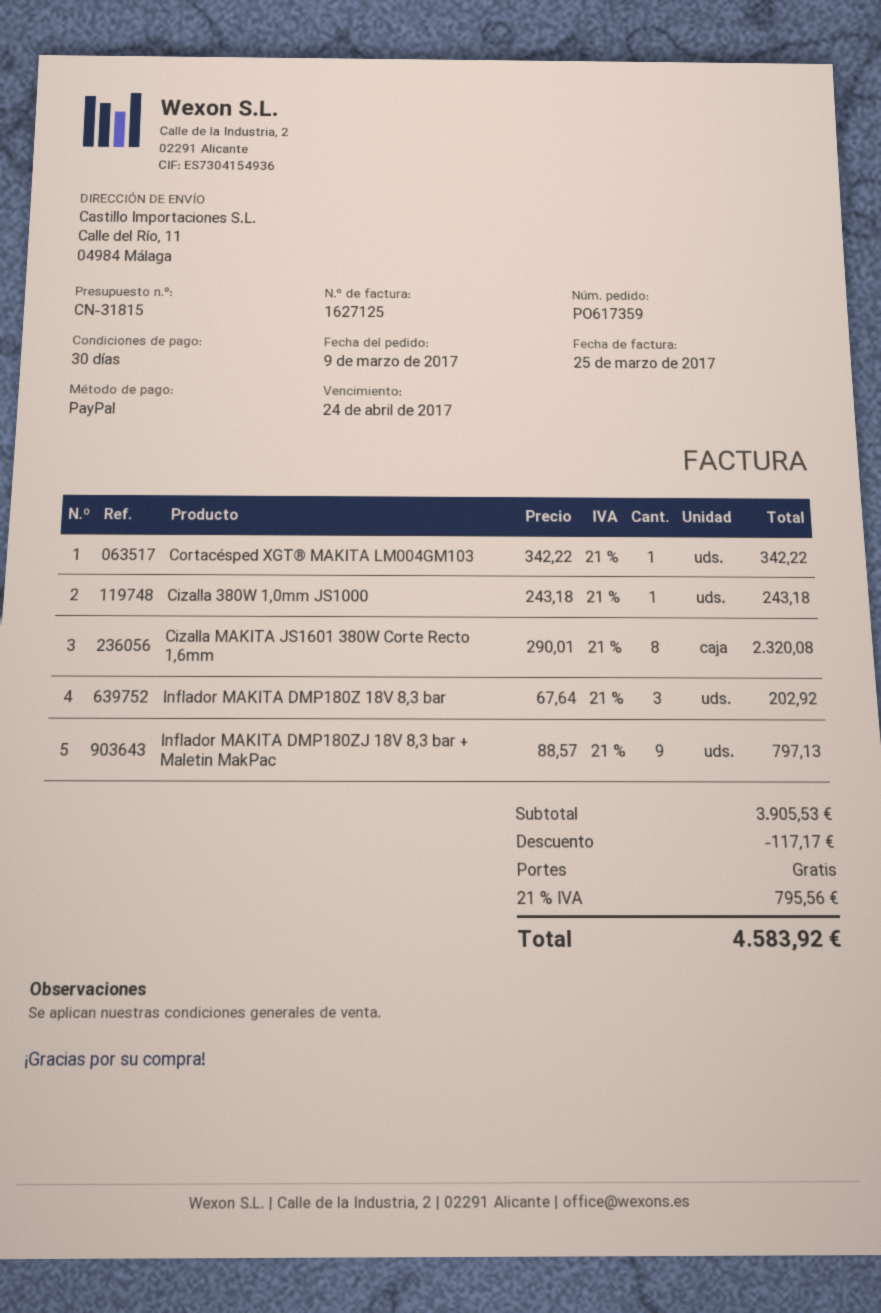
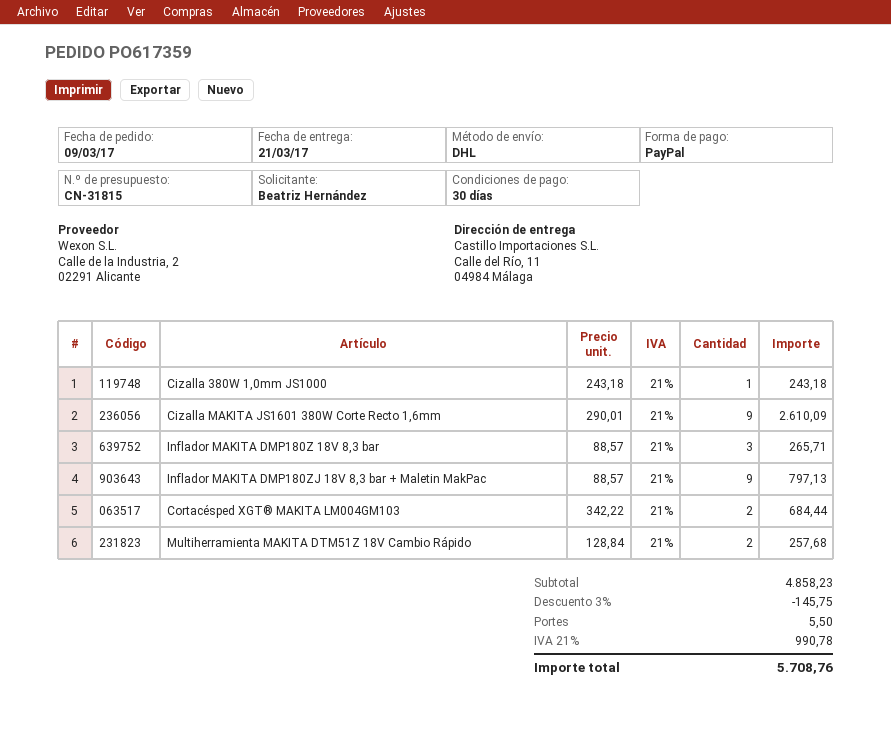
Cortacésped XGT® MAKITA LM004GM103: 1 x 342.22 = 342.22 -> 2 x 342.22 = 684.44
Cizalla MAKITA JS1601 380W Corte Recto 1,6mm: 8 x 290.01 = 2320.08 -> 9 x 290.01 = 2610.09
Inflador MAKITA DMP180Z 18V 8,3 bar: 3 x 67.64 = 202.92 -> 3 x 88.57 = 265.71
Multiherramienta MAKITA DTM51Z 18V Cambio Rápido: none -> 2 x 128.84 = 257.68
subtotal: 3905.53 -> 4858.23
discount: 117.17 -> 145.75
shipping: 0.00 -> 5.50
tax: 21% = 795.56 -> 21% = 990.78
total: 4583.92 -> 5708.76

